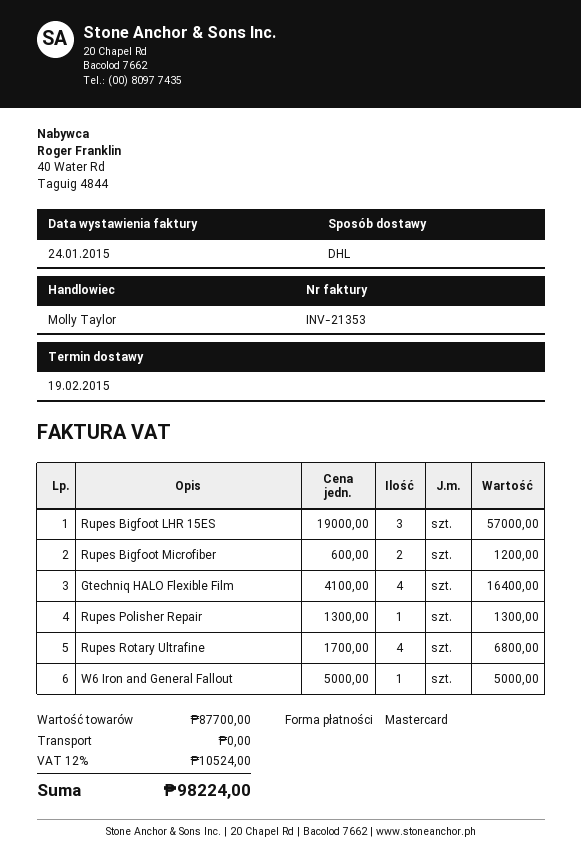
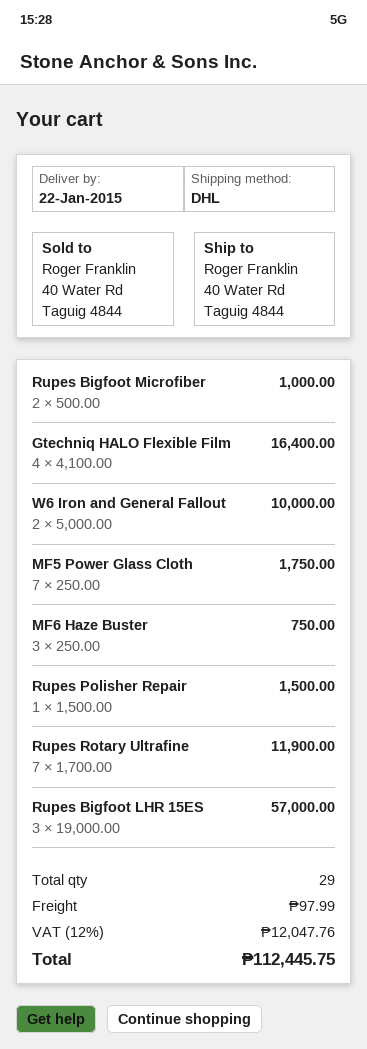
delivery date: 2015-02-19 -> 2015-01-22
Rupes Bigfoot Microfiber: 2 x 600.00 = 1200.00 -> 2 x 500.00 = 1000.00
Rupes Polisher Repair: 1 x 1300.00 = 1300.00 -> 1 x 1500.00 = 1500.00
Rupes Rotary Ultrafine: 4 x 1700.00 = 6800.00 -> 7 x 1700.00 = 11900.00
W6 Iron and General Fallout: 1 x 5000.00 = 5000.00 -> 2 x 5000.00 = 10000.00
MF5 Power Glass Cloth: none -> 7 x 250.00 = 1750.00
MF6 Haze Buster: none -> 3 x 250.00 = 750.00
shipping: 0.00 -> 97.99
tax: 12% = 10524.00 -> 12% = 12047.76
total: 98224.00 -> 112445.75

